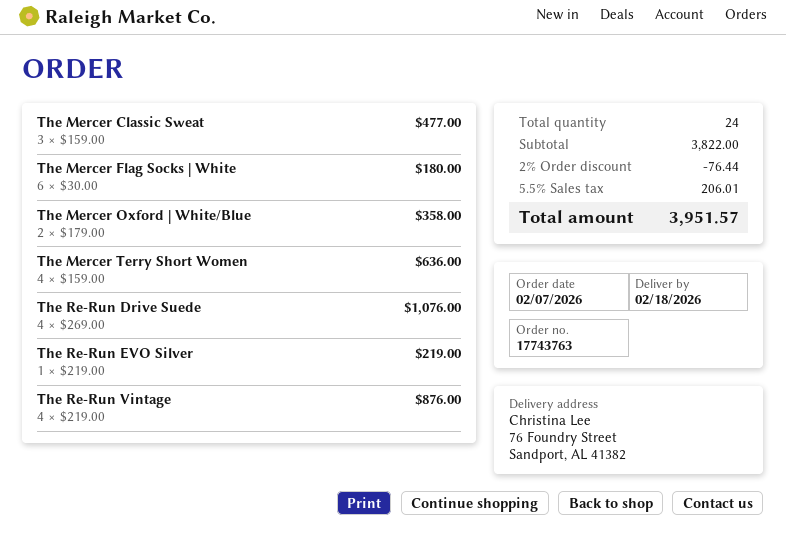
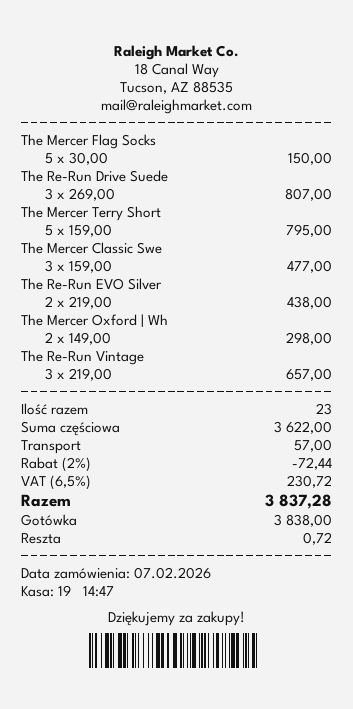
The Mercer Flag Socks | White: 6 x 30.00 = 180.00 -> 5 x 30.00 = 150.00
The Mercer Oxford | White/Blue: 2 x 179.00 = 358.00 -> 2 x 149.00 = 298.00
The Mercer Terry Short Women: 4 x 159.00 = 636.00 -> 5 x 159.00 = 795.00
The Re-Run Drive Suede: 4 x 269.00 = 1076.00 -> 3 x 269.00 = 807.00
The Re-Run EVO Silver: 1 x 219.00 = 219.00 -> 2 x 219.00 = 438.00
The Re-Run Vintage: 4 x 219.00 = 876.00 -> 3 x 219.00 = 657.00
total quantity: 24 -> 23
subtotal: 3822.00 -> 3622.00
discount: 2% = 76.44 -> 2% = 72.44
shipping: none -> 57.00
tax: 5.5% = 206.01 -> 6.5% = 230.72
total: 3951.57 -> 3837.28

